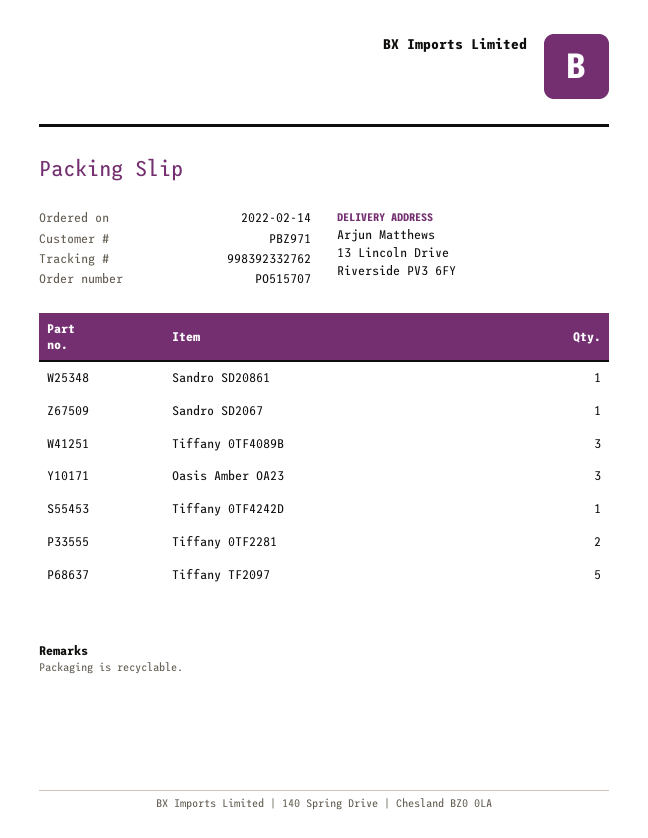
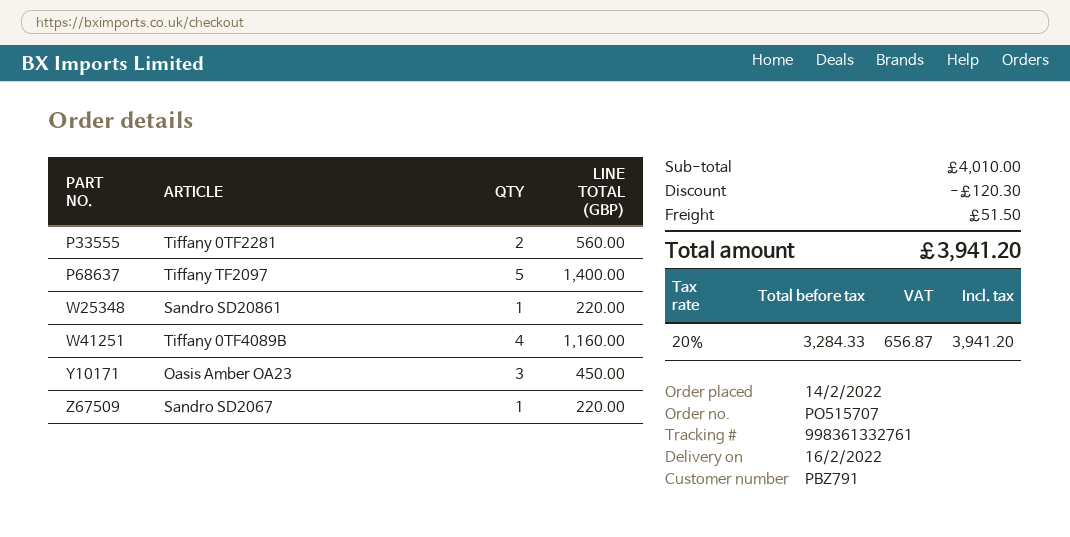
customer number: PBZ971 -> PBZ791
tracking number: 998392332762 -> 998361332761
Tiffany 0TF4089B: 3 -> 4
Tiffany 0TF4242D: 1 -> none

